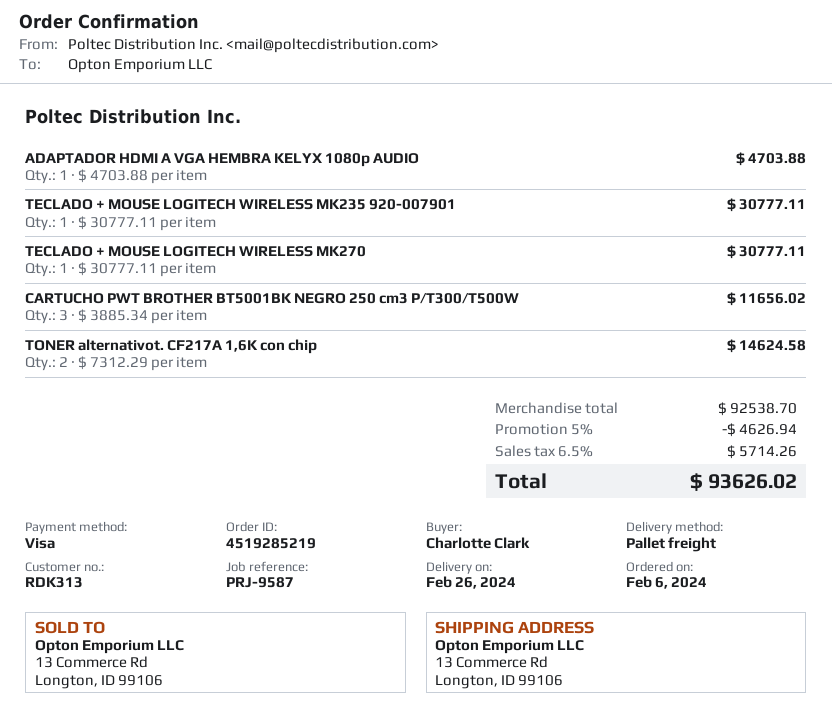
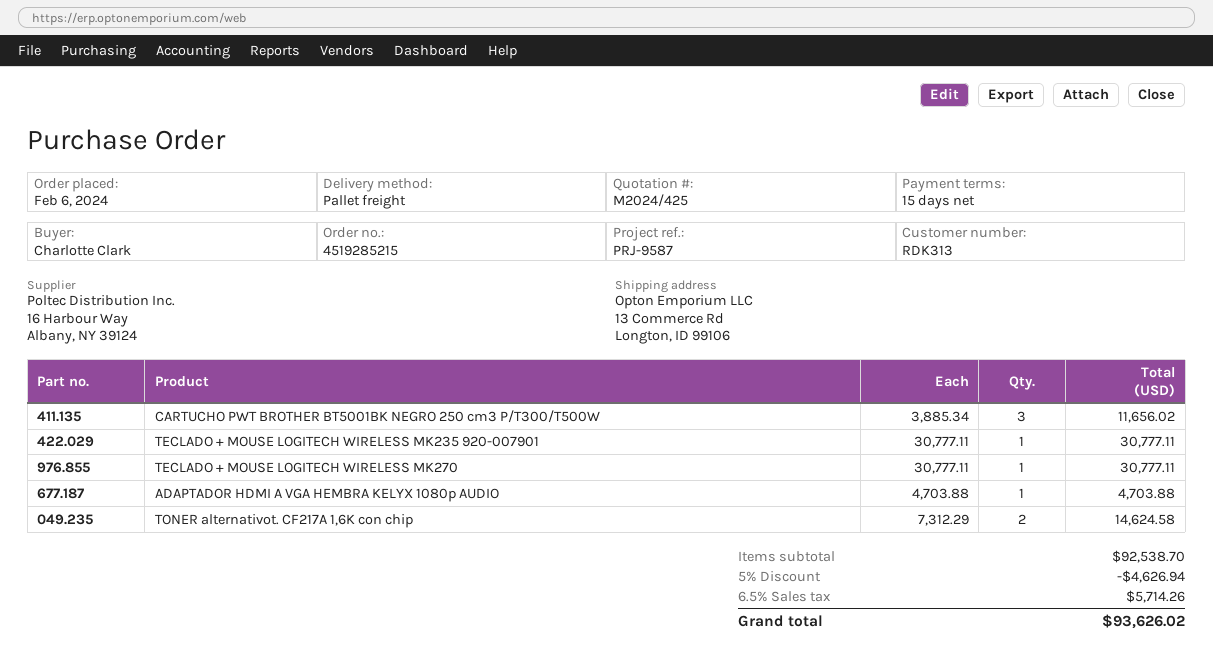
order number: 4519285219 -> 4519285215

